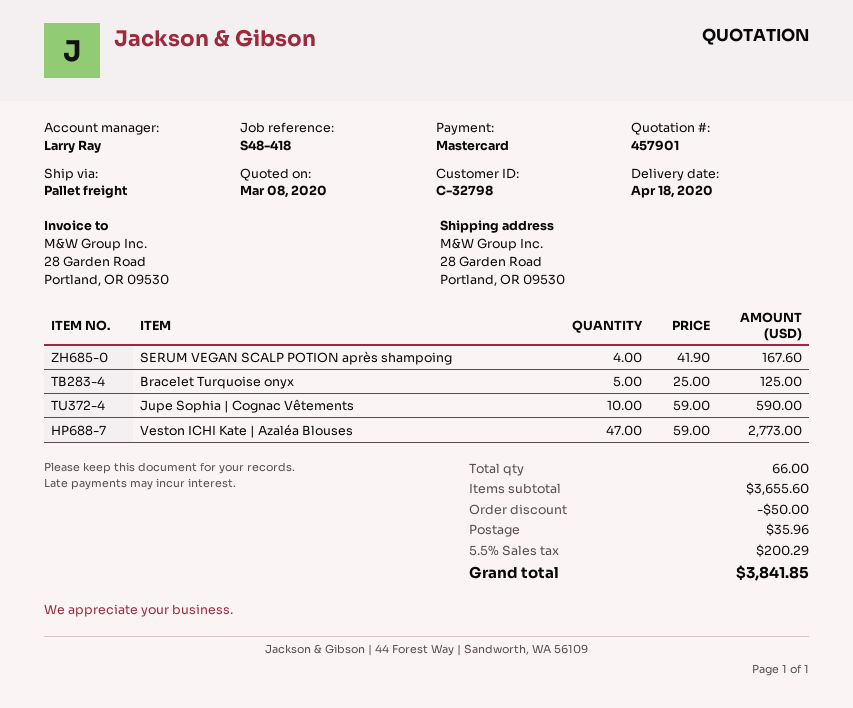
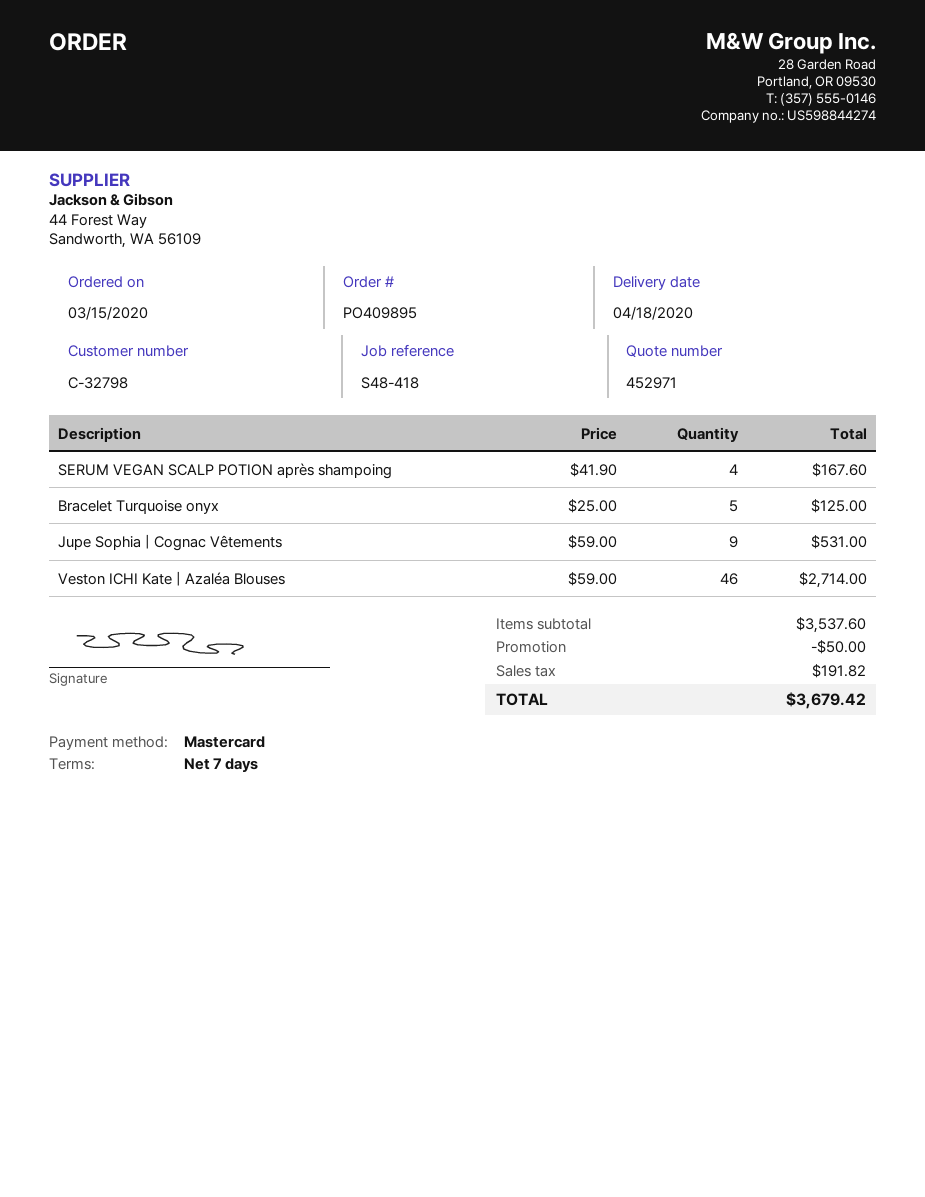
quote number: 457901 -> 452971
Jupe Sophia | Cognac Vêtements: 10 x 59.00 = 590.00 -> 9 x 59.00 = 531.00
Veston ICHI Kate | Azaléa Blouses: 47 x 59.00 = 2773.00 -> 46 x 59.00 = 2714.00
subtotal: 3655.60 -> 3537.60
shipping: 35.96 -> none
tax: 200.29 -> 191.82
total: 3841.85 -> 3679.42

